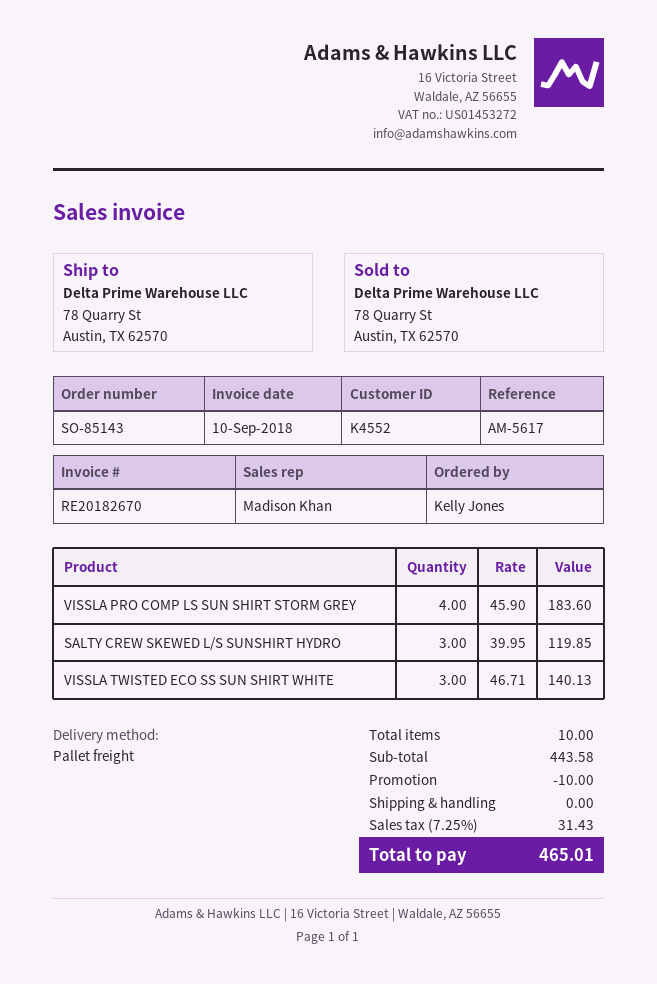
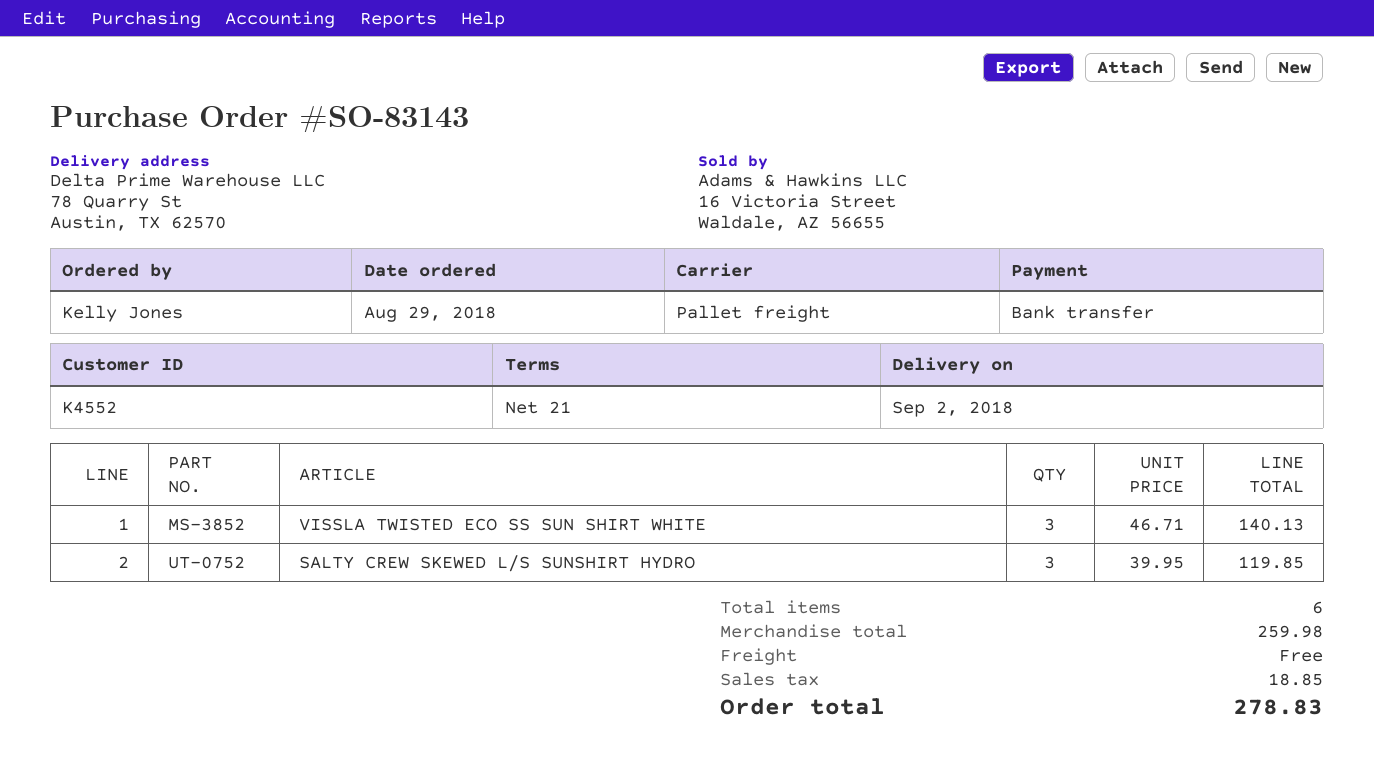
order number: SO-85143 -> SO-83143
VISSLA PRO COMP LS SUN SHIRT STORM GREY: 4 x 45.90 = 183.60 -> none
total quantity: 10 -> 6
subtotal: 443.58 -> 259.98
discount: 10.00 -> none
tax: 31.43 -> 18.85
total: 465.01 -> 278.83

